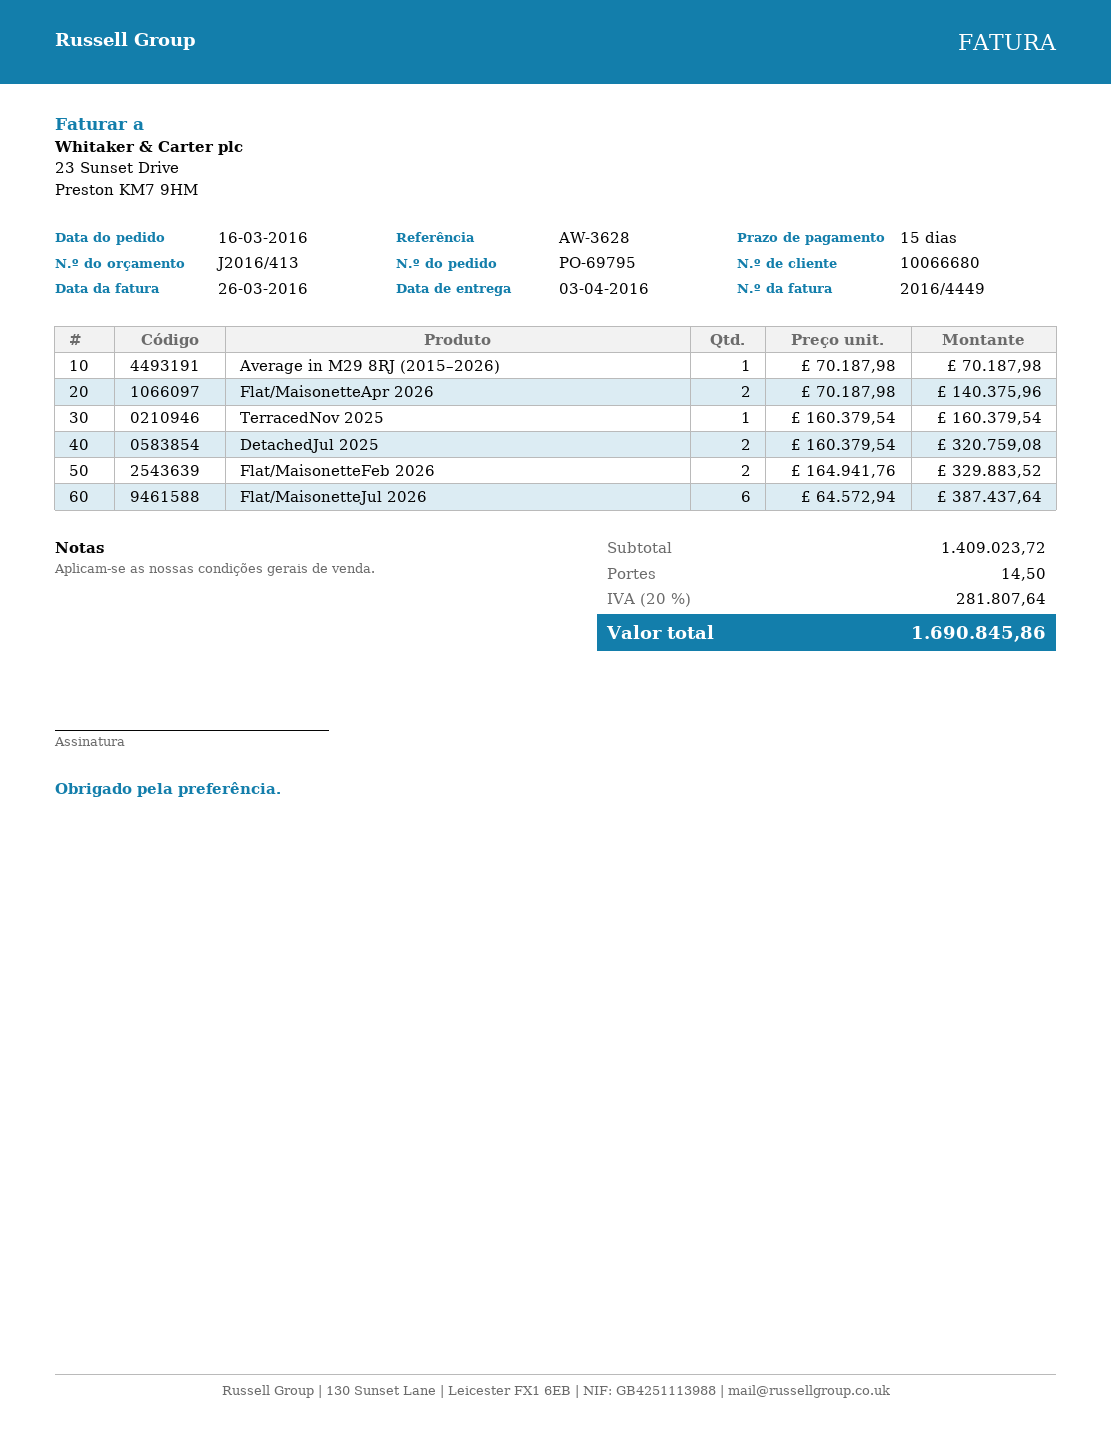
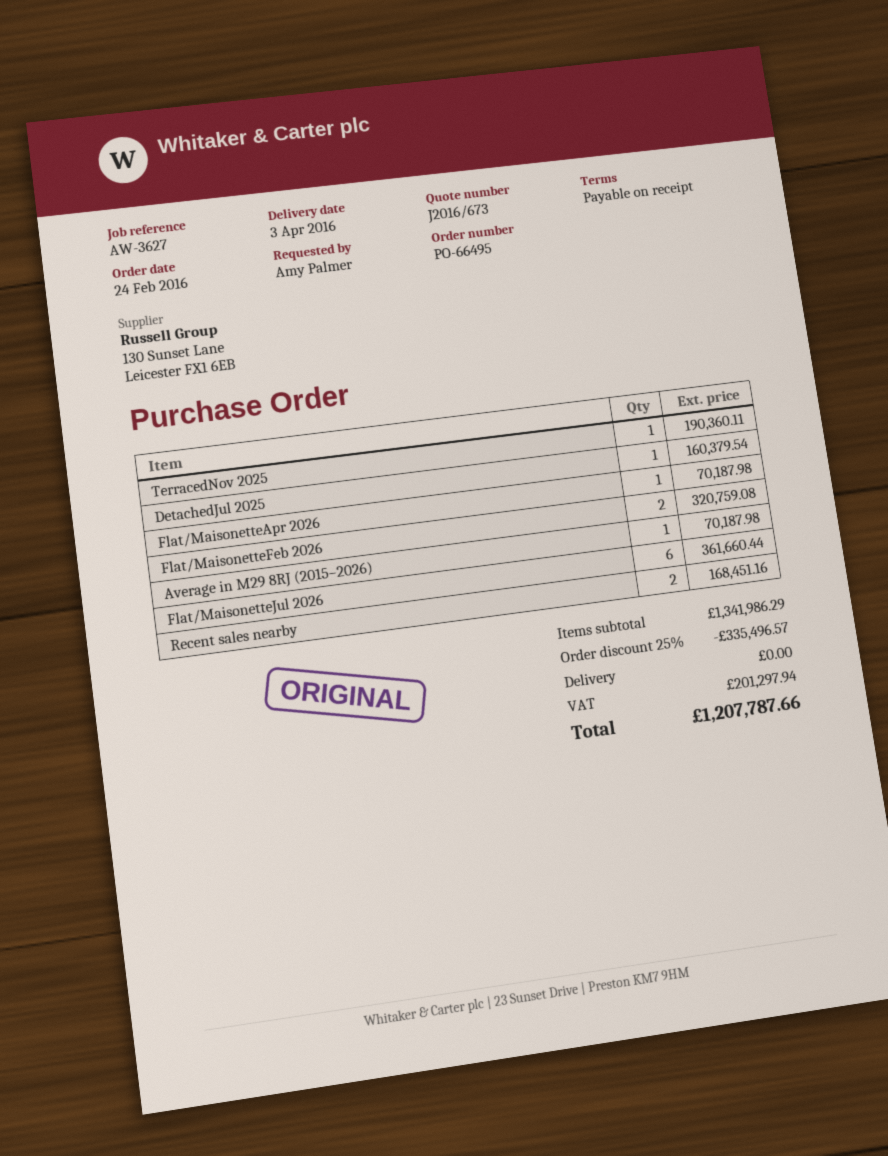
quote number: J2016/413 -> J2016/673
order number: PO-69795 -> PO-66495
order date: 2016-03-16 -> 2016-02-24
payment terms: 15 days -> on receipt
reference: AW-3628 -> AW-3627
Flat/MaisonetteApr 2026: 2 for 140375.96 -> 1 for 70187.98
TerracedNov 2025: 1 for 160379.54 -> 1 for 190360.11
DetachedJul 2025: 2 for 320759.08 -> 1 for 160379.54
Flat/MaisonetteFeb 2026: 2 for 329883.52 -> 2 for 320759.08
Flat/MaisonetteJul 2026: 6 for 387437.64 -> 6 for 361660.44
Recent sales nearby: none -> 2 for 168451.16
subtotal: 1409023.72 -> 1341986.29
discount: none -> 25% = 335496.57
shipping: 14.50 -> 0.00
tax: 281807.64 -> 201297.94
total: 1690845.86 -> 1207787.66

